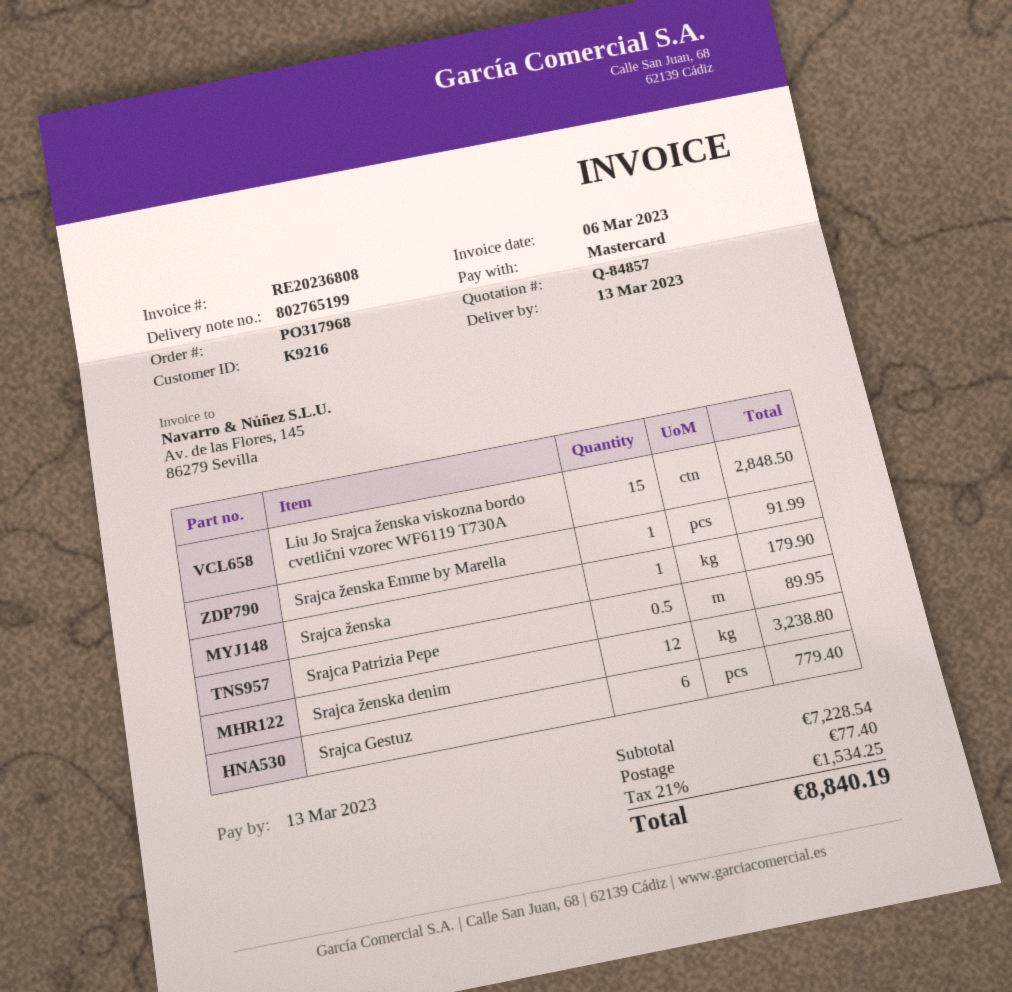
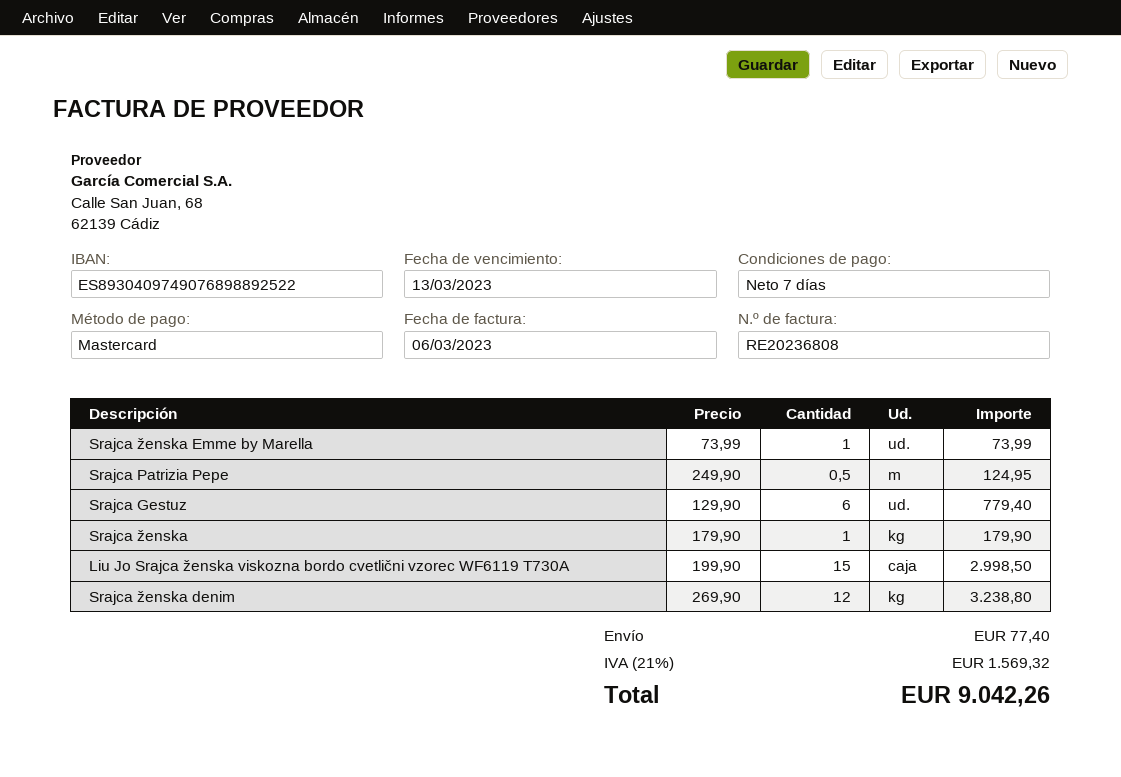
Liu Jo Srajca ženska viskozna bordo cvetlični vzorec WF6119 T730A: 15 for 2848.50 -> 15 for 2998.50
Srajca ženska Emme by Marella: 1 for 91.99 -> 1 for 73.99
Srajca Patrizia Pepe: 0.5 for 89.95 -> 0.5 for 124.95
tax: 21% = 1534.25 -> 21% = 1569.32
total: 8840.19 -> 9042.26

